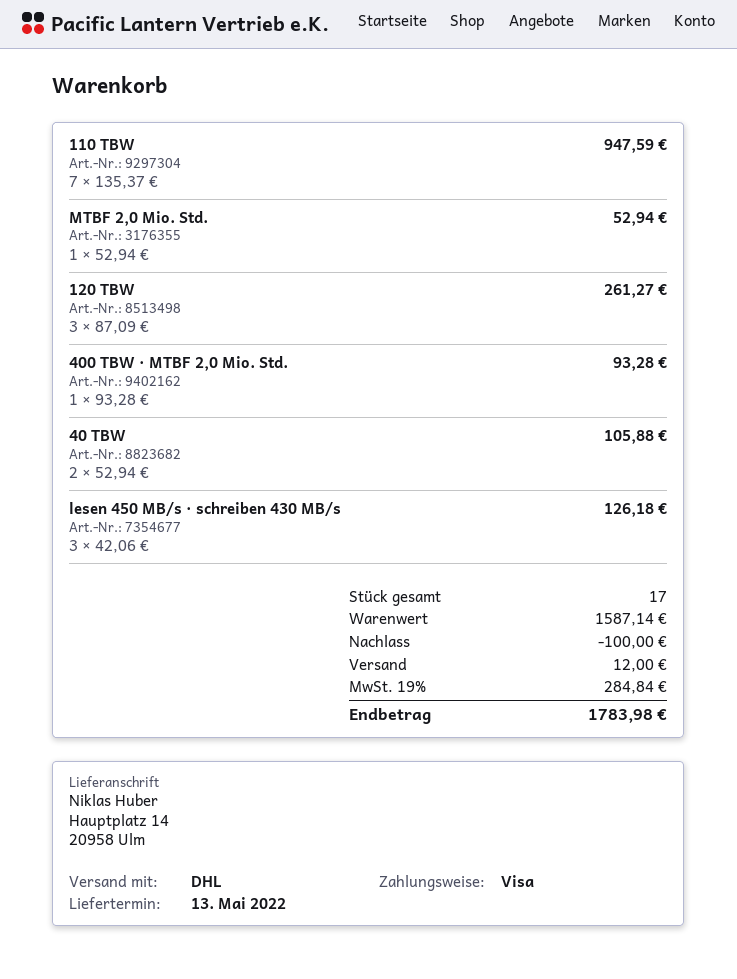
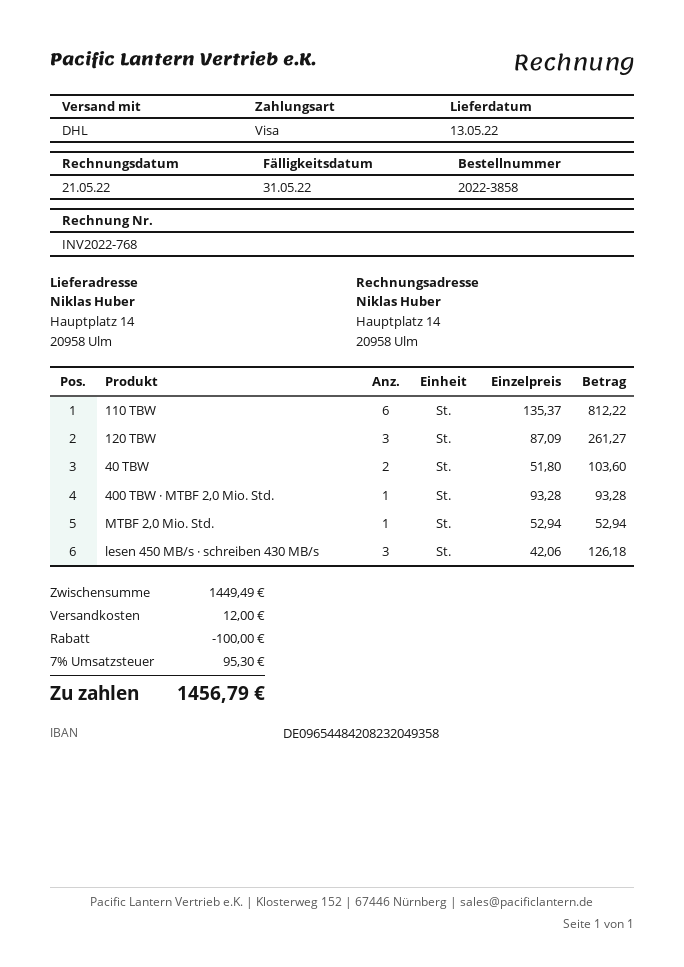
110 TBW: 7 x 135.37 = 947.59 -> 6 x 135.37 = 812.22
40 TBW: 2 x 52.94 = 105.88 -> 2 x 51.80 = 103.60
subtotal: 1587.14 -> 1449.49
tax: 19% = 284.84 -> 7% = 95.30
total: 1783.98 -> 1456.79

